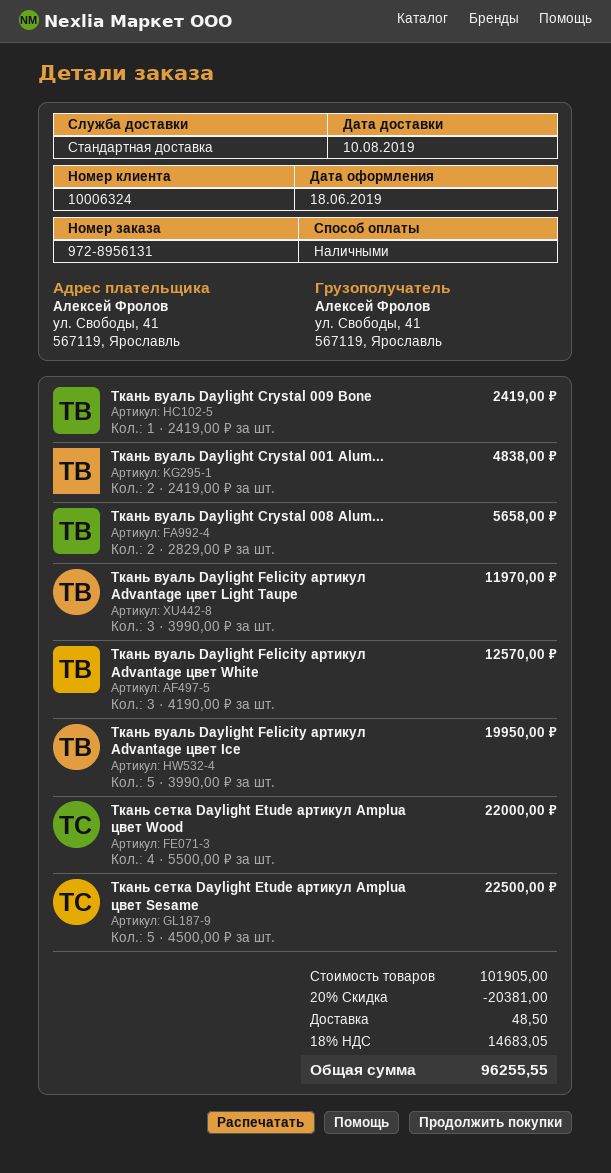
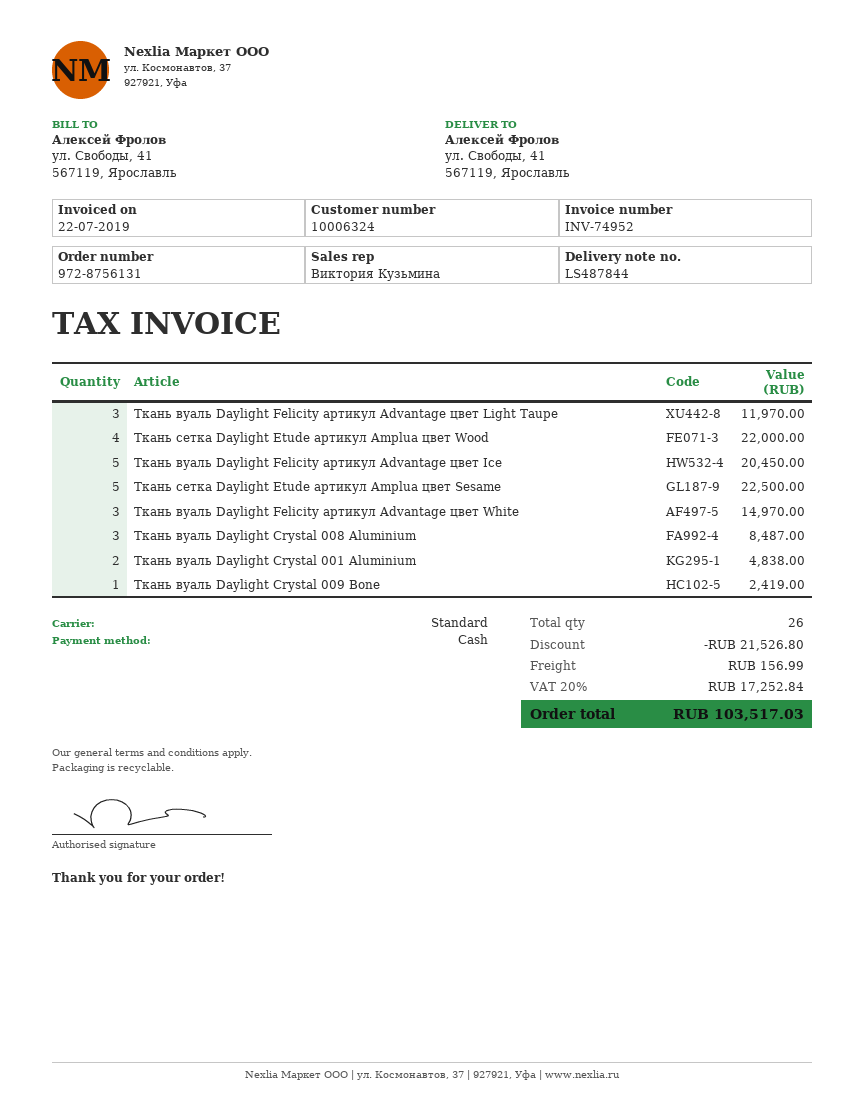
order number: 972-8956131 -> 972-8756131
Ткань вуаль Daylight Crystal 008 Alum...: 2 for 5658.00 -> 3 for 8487.00
Ткань вуаль Daylight Felicity артикул Advantage цвет White: 3 for 12570.00 -> 3 for 14970.00
Ткань вуаль Daylight Felicity артикул Advantage цвет Ice: 5 for 19950.00 -> 5 for 20450.00
discount: 20381.00 -> 21526.80
shipping: 48.50 -> 156.99
tax: 18% = 14683.05 -> 20% = 17252.84
total: 96255.55 -> 103517.03

